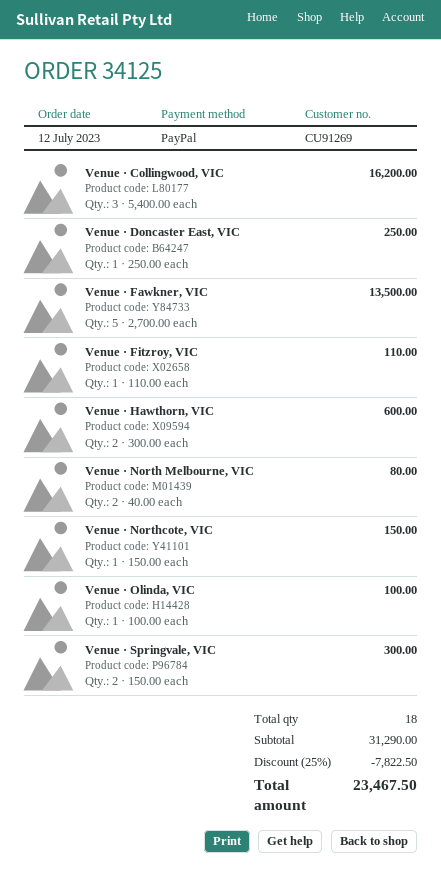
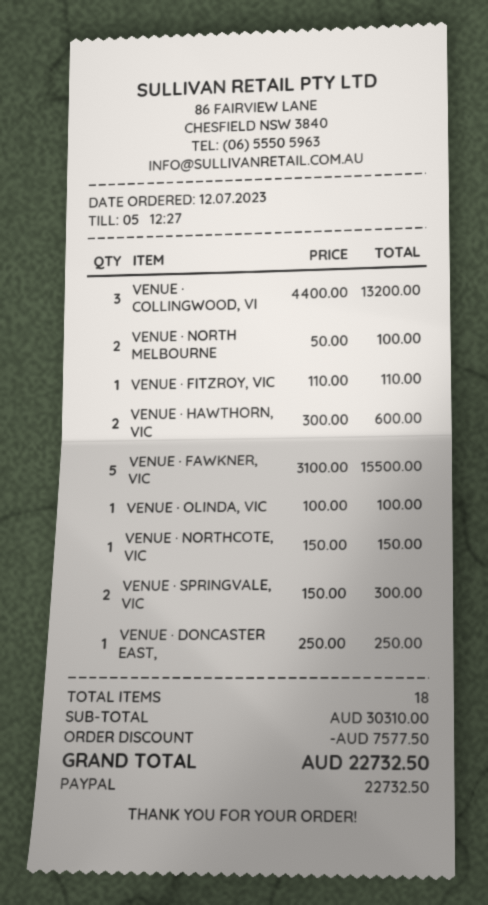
Venue · Collingwood, VIC: 3 x 5400.00 = 16200.00 -> 3 x 4400.00 = 13200.00
Venue · Fawkner, VIC: 5 x 2700.00 = 13500.00 -> 5 x 3100.00 = 15500.00
Venue · North Melbourne, VIC: 2 x 40.00 = 80.00 -> 2 x 50.00 = 100.00
subtotal: 31290.00 -> 30310.00
discount: 7822.50 -> 7577.50
total: 23467.50 -> 22732.50

